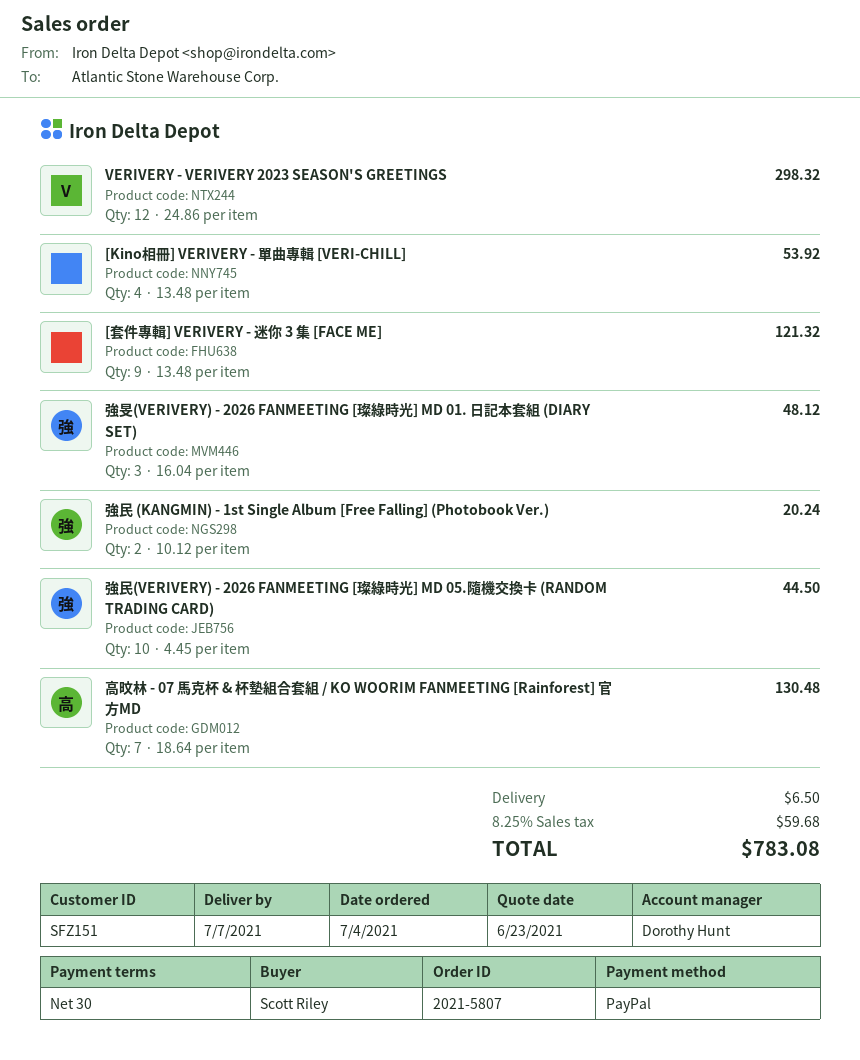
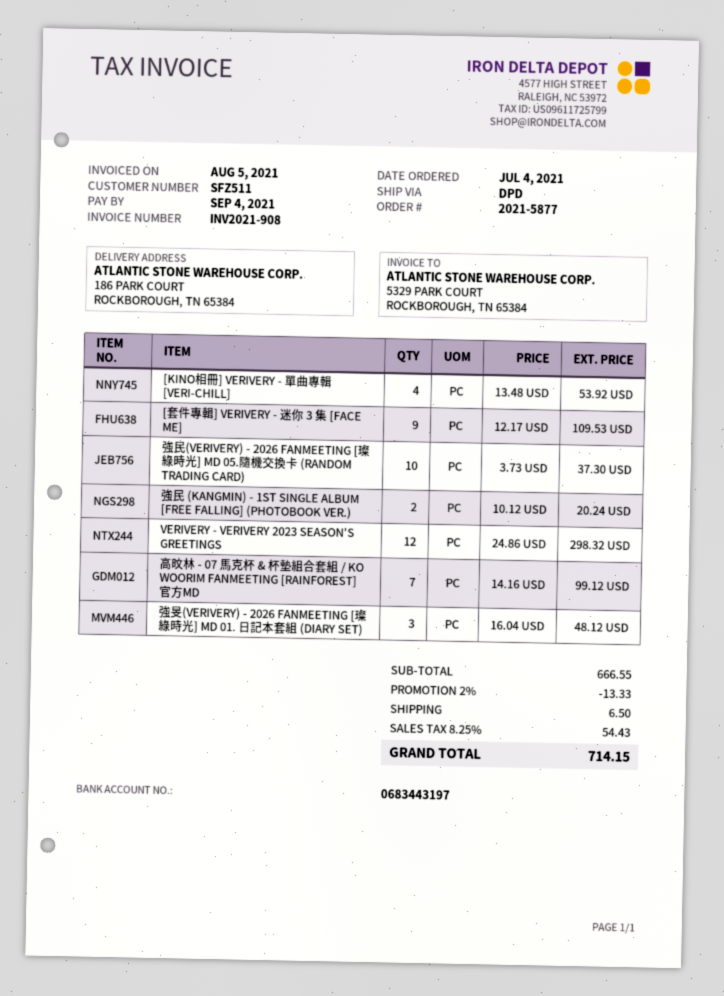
order number: 2021-5807 -> 2021-5877
customer number: SFZ151 -> SFZ511
[套件專輯] VERIVERY - 迷你 3 集 [FACE ME]: 9 x 13.48 = 121.32 -> 9 x 12.17 = 109.53
強民(VERIVERY) - 2026 FANMEETING [璨綠時光] MD 05.隨機交換卡 (RANDOM TRADING CARD): 10 x 4.45 = 44.50 -> 10 x 3.73 = 37.30
高旼林 - 07 馬克杯 & 杯墊組合套組 / KO WOORIM FANMEETING [Rainforest] 官方MD: 7 x 18.64 = 130.48 -> 7 x 14.16 = 99.12
discount: none -> 2% = 13.33
tax: 8.25% = 59.68 -> 8.25% = 54.43
total: 783.08 -> 714.15

